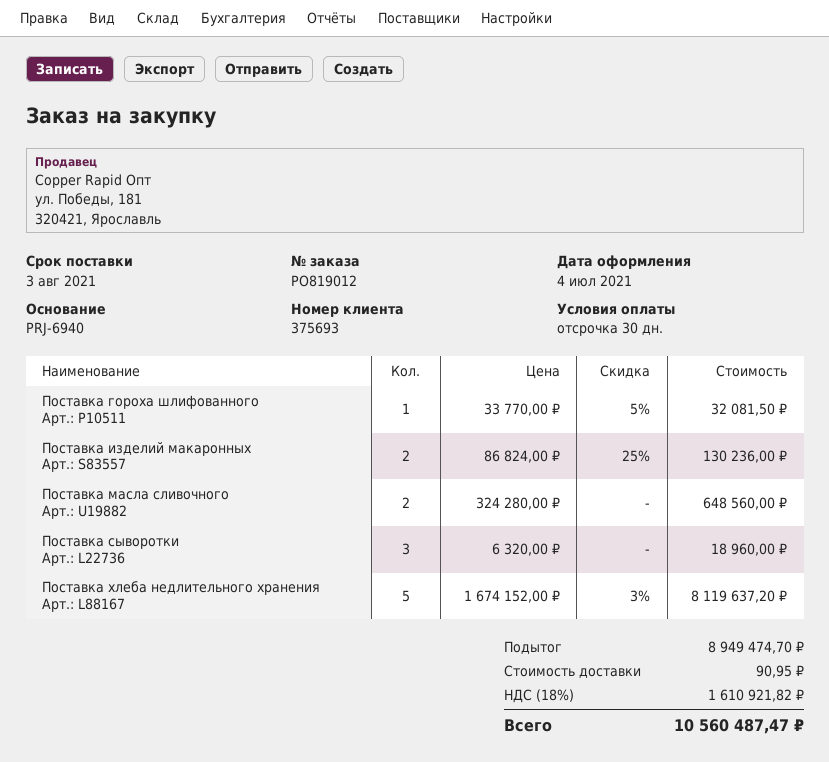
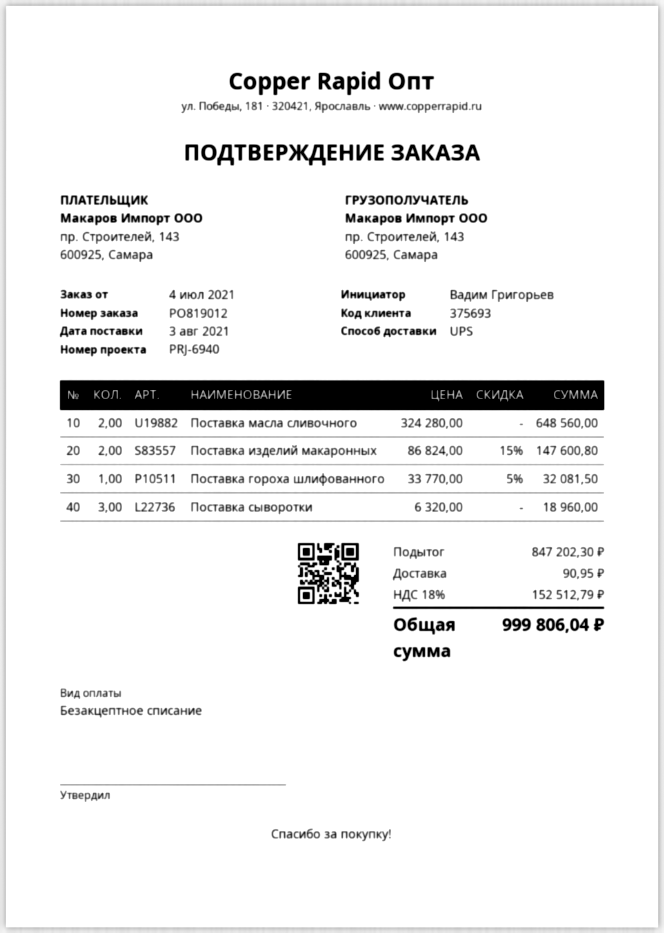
Поставка изделий макаронных: 2 x 86824.00 - 25% = 130236.00 -> 2 x 86824.00 - 15% = 147600.80
Поставка хлеба недлительного хранения: 5 x 1674152.00 - 3% = 8119637.20 -> none
subtotal: 8949474.70 -> 847202.30
tax: 18% = 1610921.82 -> 18% = 152512.79
total: 10560487.47 -> 999806.04

